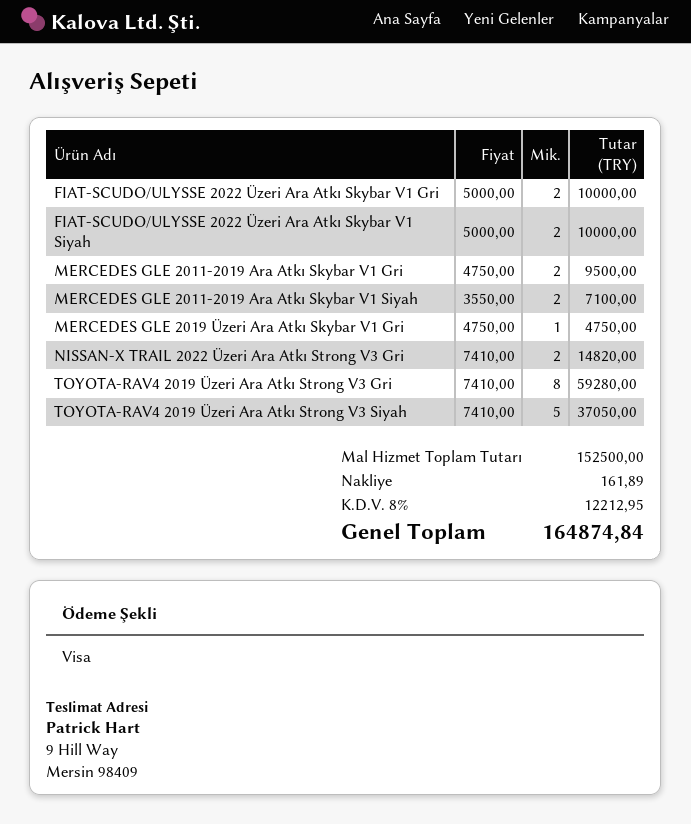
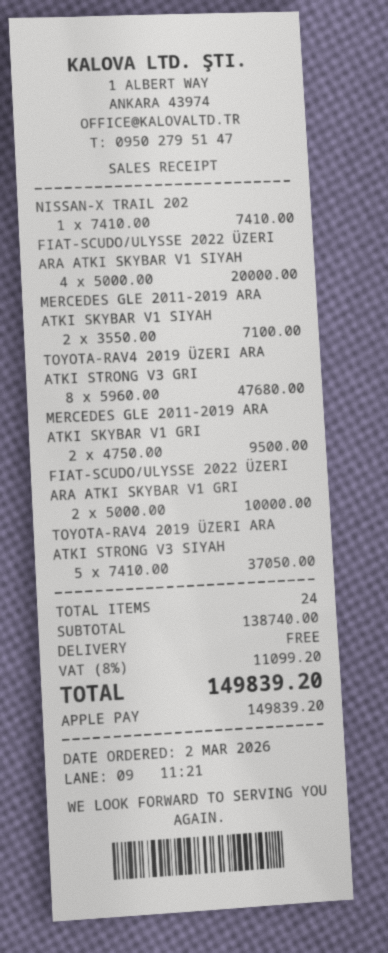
payment method: Visa -> Apple Pay
FIAT-SCUDO/ULYSSE 2022 Üzeri Ara Atkı Skybar V1 Siyah: 2 x 5000.00 = 10000.00 -> 4 x 5000.00 = 20000.00
MERCEDES GLE 2019 Üzeri Ara Atkı Skybar V1 Gri: 1 x 4750.00 = 4750.00 -> none
NISSAN-X TRAIL 2022 Üzeri Ara Atkı Strong V3 Gri: 2 x 7410.00 = 14820.00 -> 1 x 7410.00 = 7410.00
TOYOTA-RAV4 2019 Üzeri Ara Atkı Strong V3 Gri: 8 x 7410.00 = 59280.00 -> 8 x 5960.00 = 47680.00
subtotal: 152500.00 -> 138740.00
shipping: 161.89 -> 0.00
tax: 8% = 12212.95 -> 8% = 11099.20
total: 164874.84 -> 149839.20

